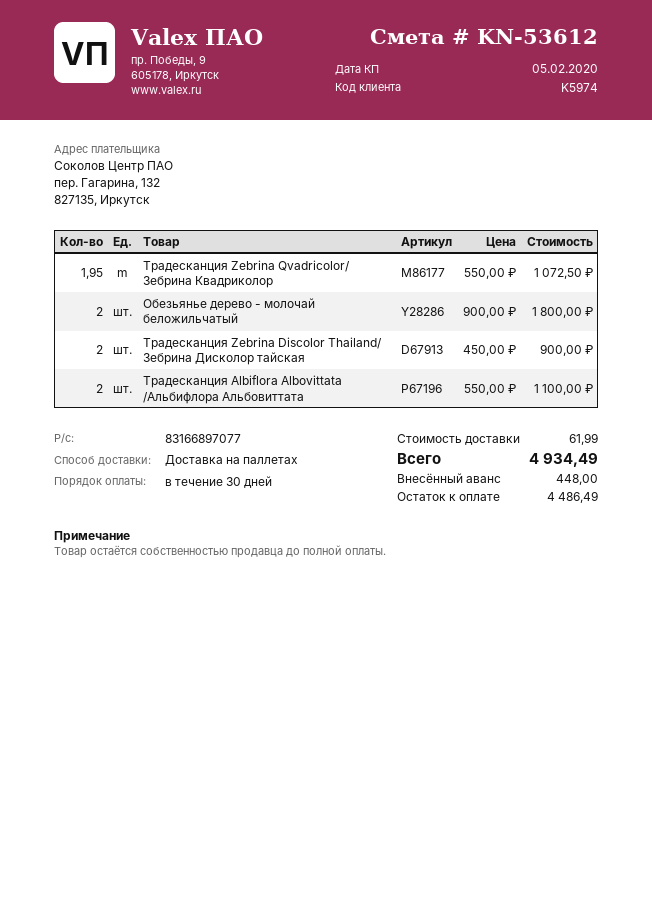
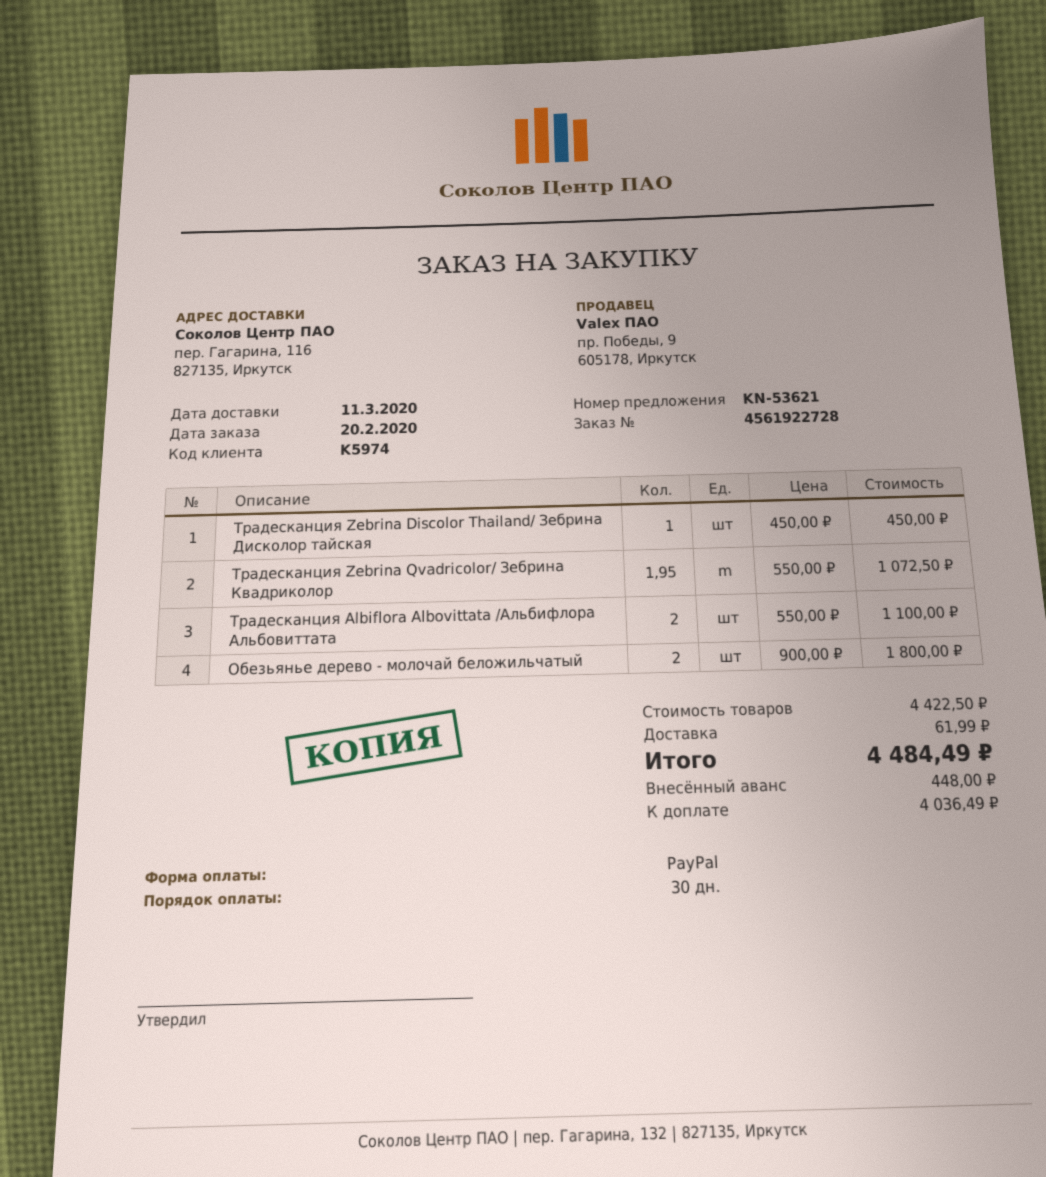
quote number: KN-53612 -> KN-53621
Традесканция Zebrina Disсоlоr Thailand/ Зебрина Дисколор тайская: 2 x 450.00 = 900.00 -> 1 x 450.00 = 450.00
total: 4934.49 -> 4484.49
balance: 4486.49 -> 4036.49

